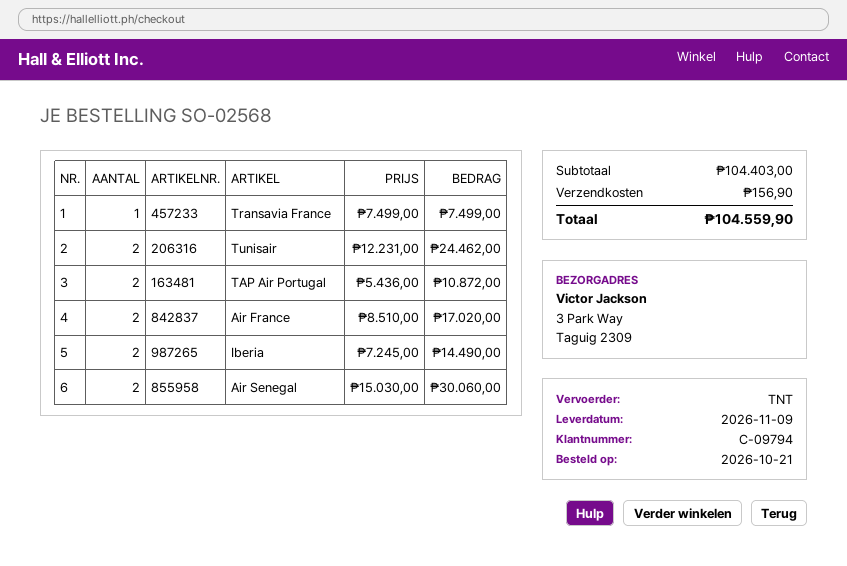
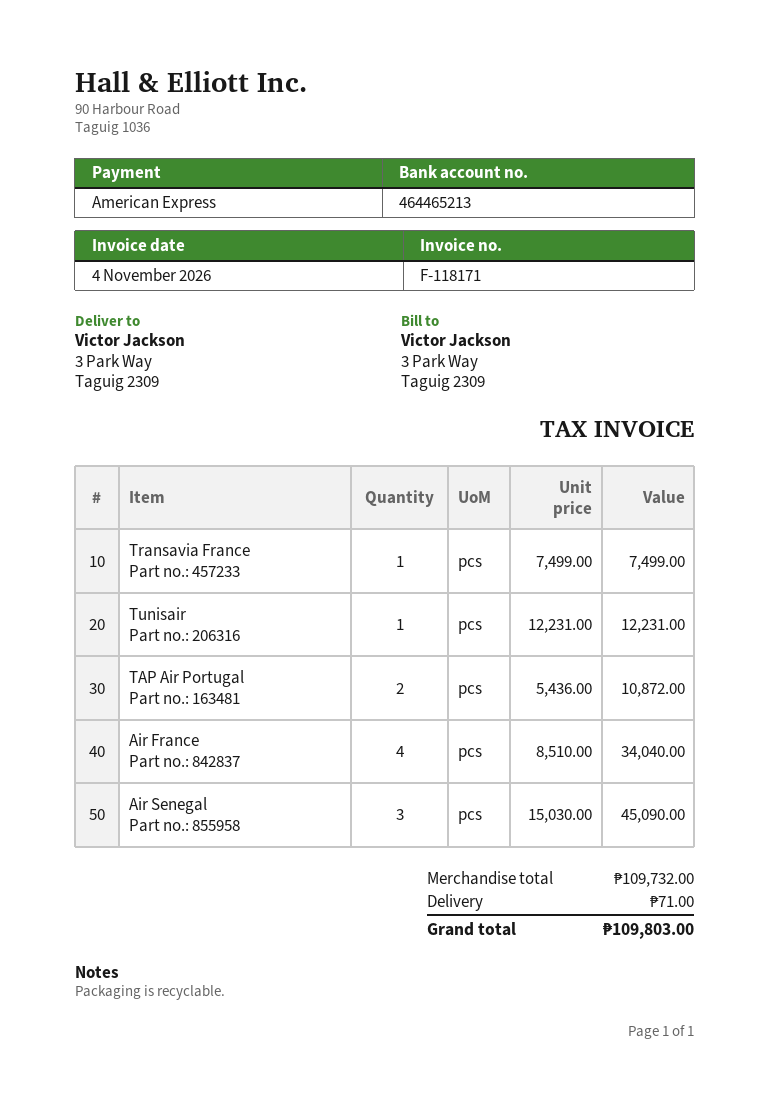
Tunisair: 2 x 12231.00 = 24462.00 -> 1 x 12231.00 = 12231.00
Air France: 2 x 8510.00 = 17020.00 -> 4 x 8510.00 = 34040.00
Iberia: 2 x 7245.00 = 14490.00 -> none
Air Senegal: 2 x 15030.00 = 30060.00 -> 3 x 15030.00 = 45090.00
subtotal: 104403.00 -> 109732.00
shipping: 156.90 -> 71.00
total: 104559.90 -> 109803.00

